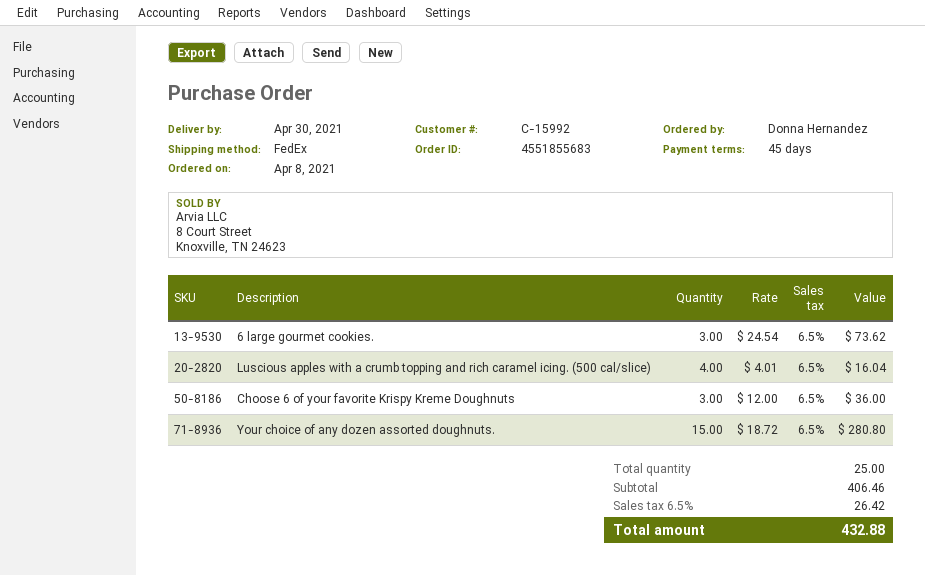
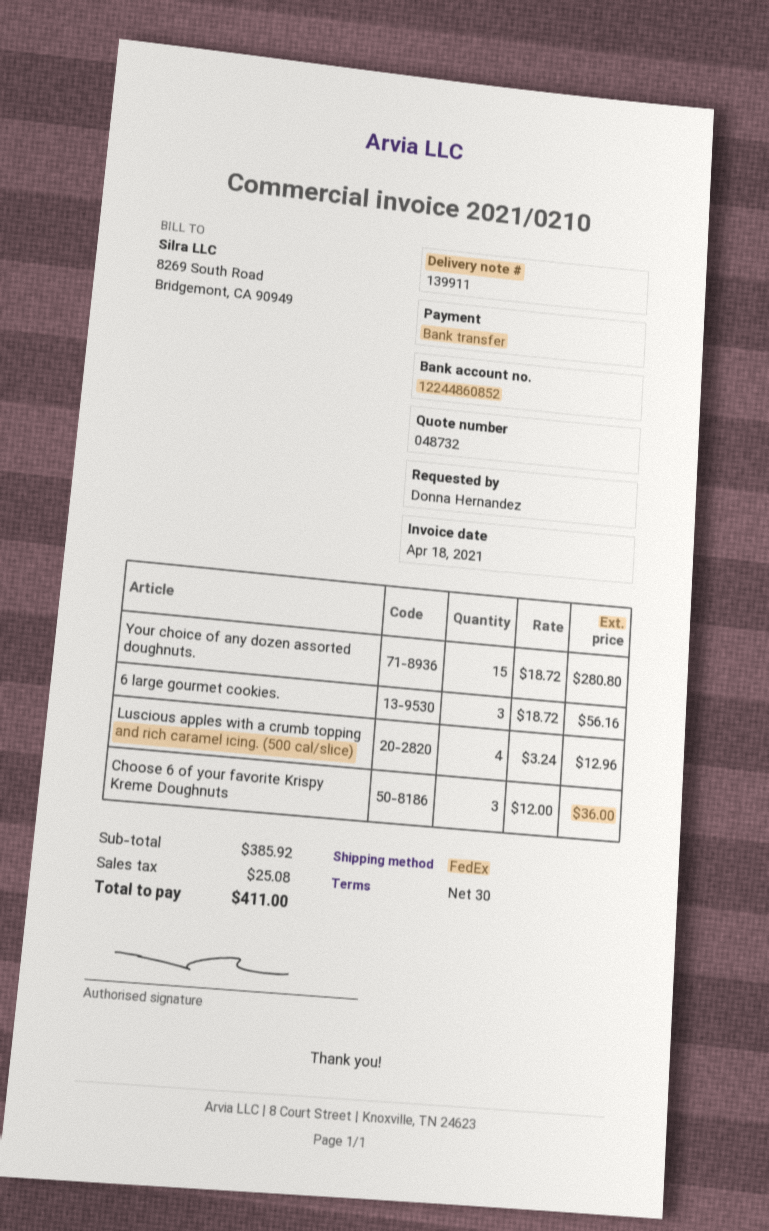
payment terms: 45 days -> 30 days
6 large gourmet cookies.: 3 x 24.54 = 73.62 -> 3 x 18.72 = 56.16
Luscious apples with a crumb topping and rich caramel icing. (500 cal/slice): 4 x 4.01 = 16.04 -> 4 x 3.24 = 12.96
subtotal: 406.46 -> 385.92
tax: 26.42 -> 25.08
total: 432.88 -> 411.00

